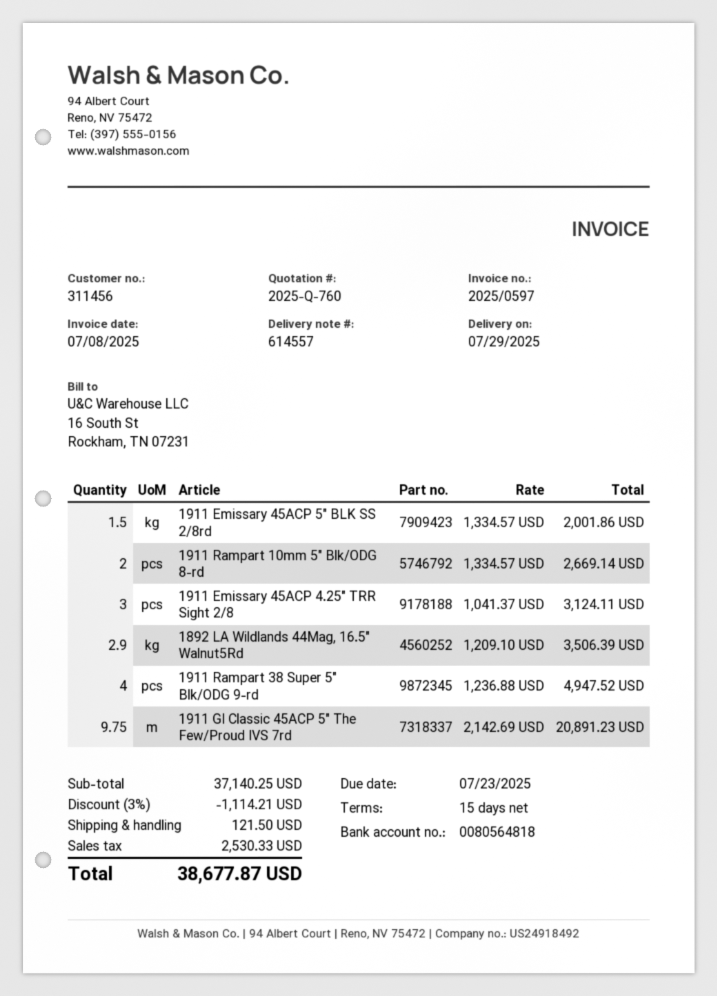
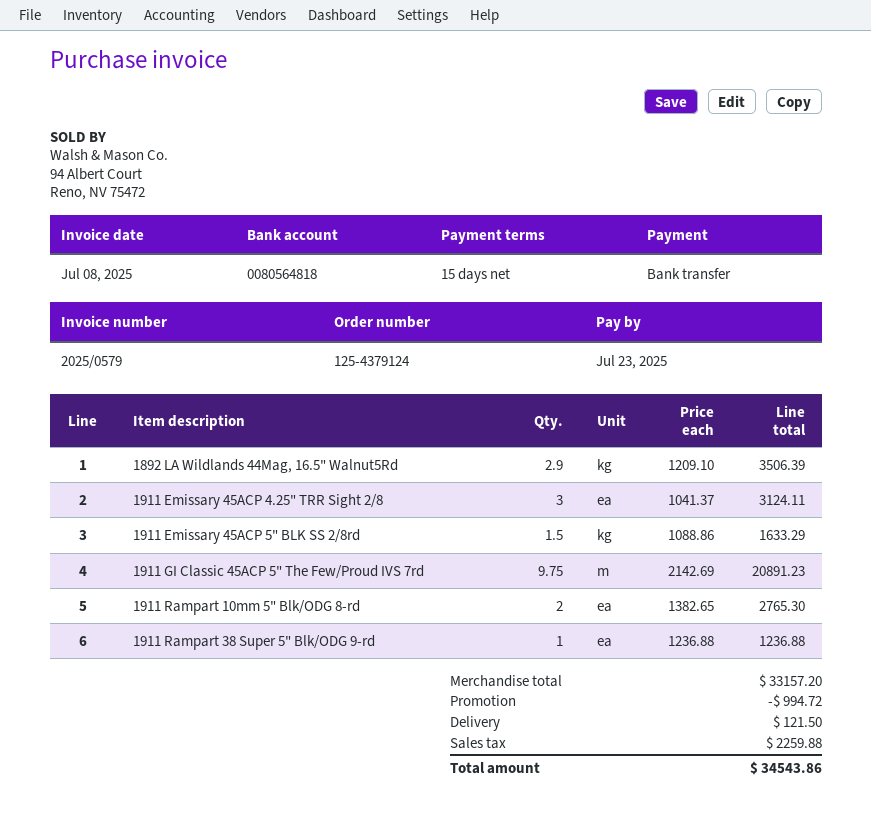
invoice number: 2025/0597 -> 2025/0579
1911 Emissary 45ACP 5" BLK SS 2/8rd: 1.5 x 1334.57 = 2001.86 -> 1.5 x 1088.86 = 1633.29
1911 Rampart 10mm 5" Blk/ODG 8-rd: 2 x 1334.57 = 2669.14 -> 2 x 1382.65 = 2765.30
1911 Rampart 38 Super 5" Blk/ODG 9-rd: 4 x 1236.88 = 4947.52 -> 1 x 1236.88 = 1236.88
subtotal: 37140.25 -> 33157.20
discount: 1114.21 -> 994.72
tax: 2530.33 -> 2259.88
total: 38677.87 -> 34543.86

